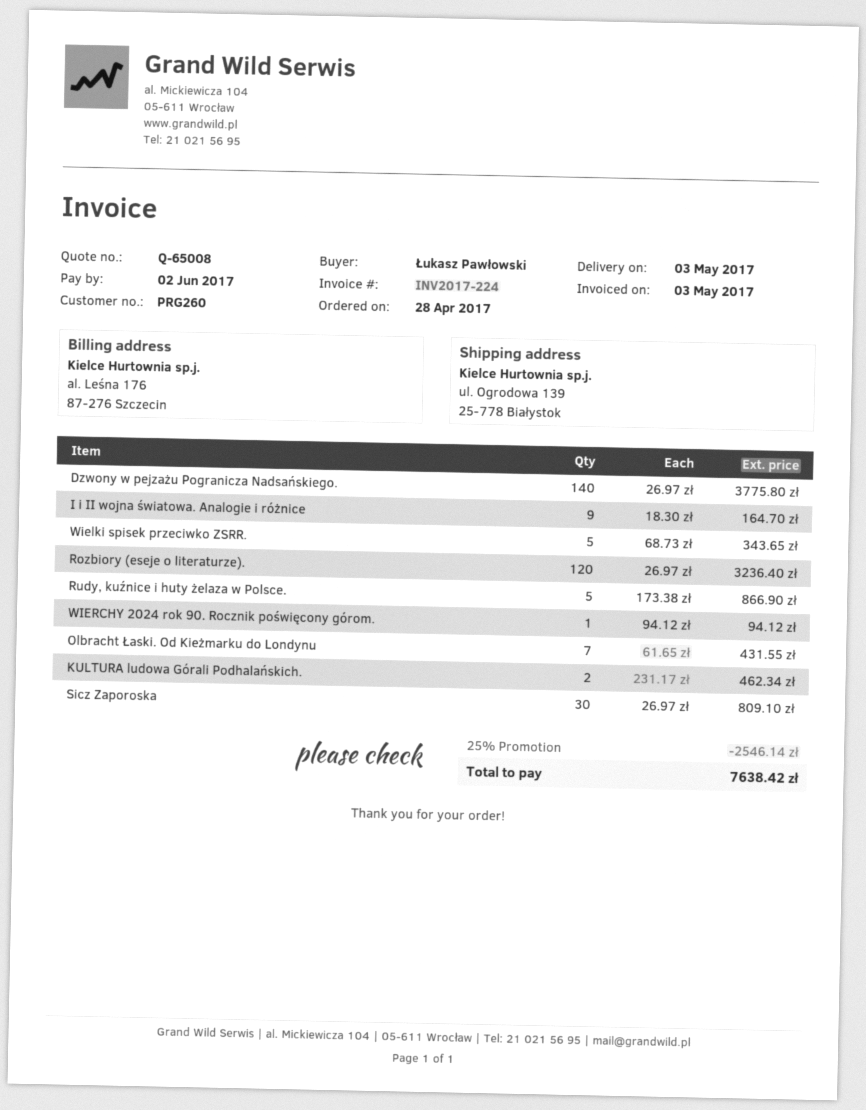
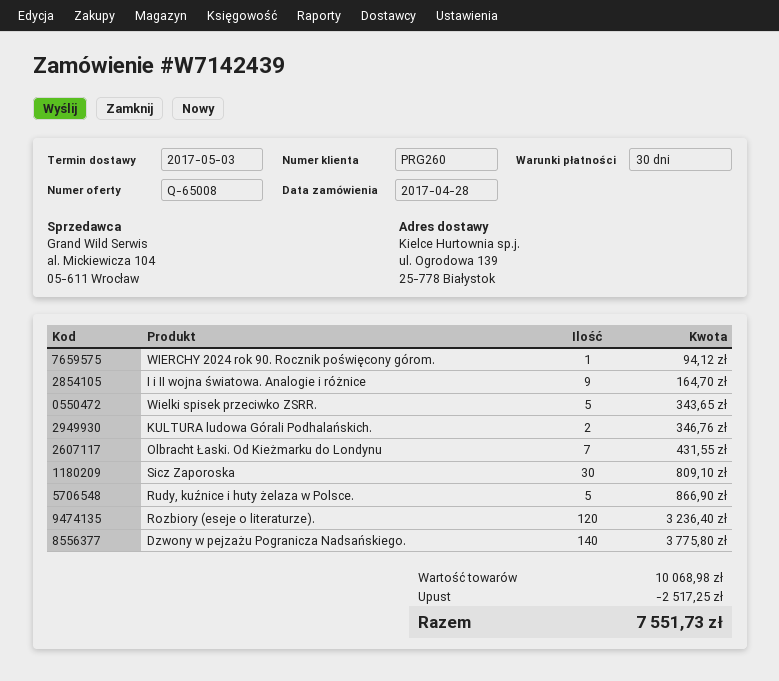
KULTURA ludowa Górali Podhalańskich.: 2 for 462.34 -> 2 for 346.76
discount: 2546.14 -> 2517.25
total: 7638.42 -> 7551.73

